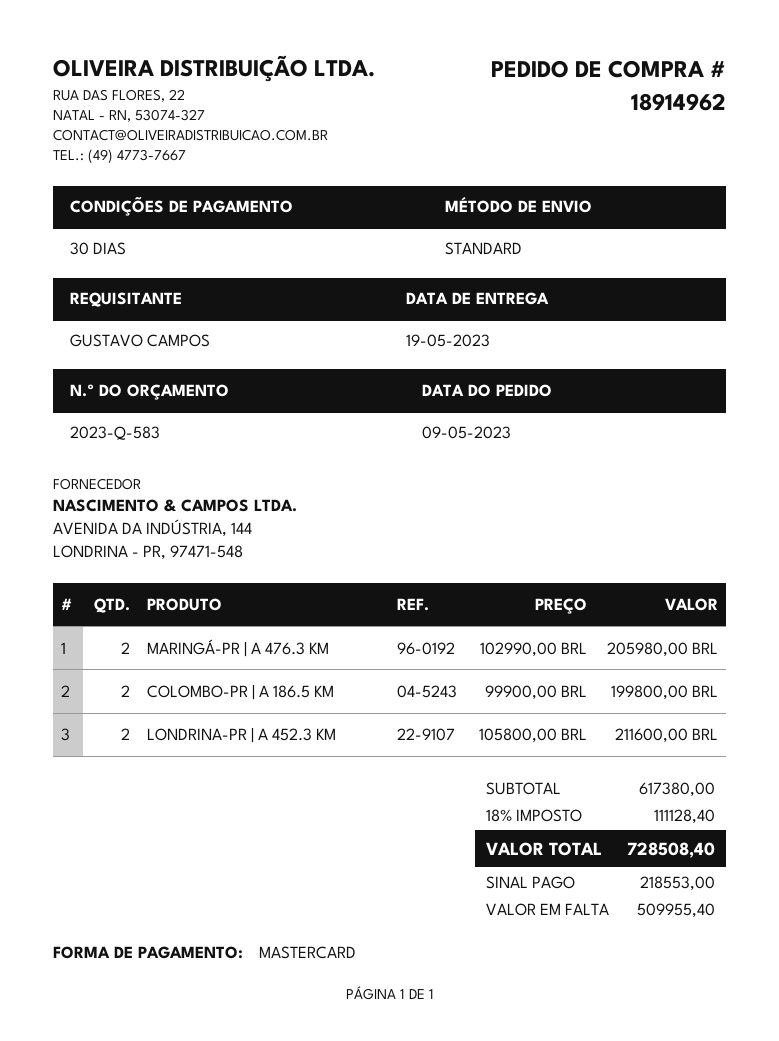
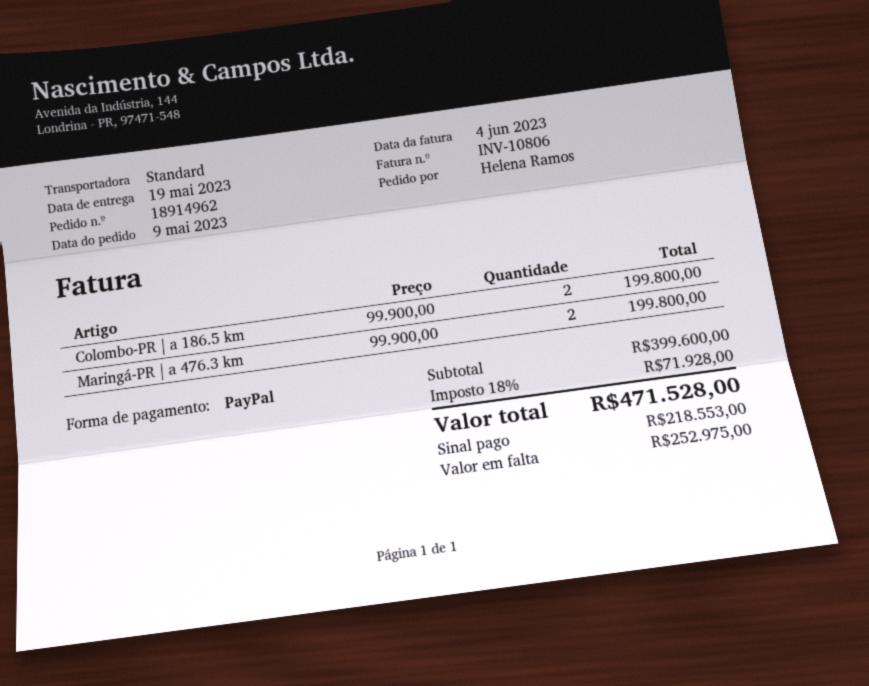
ordered by: GUSTAVO CAMPOS -> Helena Ramos
payment method: Mastercard -> PayPal
MARINGÁ-PR | A 476.3 KM: 2 x 102990.00 = 205980.00 -> 2 x 99900.00 = 199800.00
LONDRINA-PR | A 452.3 KM: 2 x 105800.00 = 211600.00 -> none
subtotal: 617380.00 -> 399600.00
tax: 18% = 111128.40 -> 18% = 71928.00
total: 728508.40 -> 471528.00
balance: 509955.40 -> 252975.00

